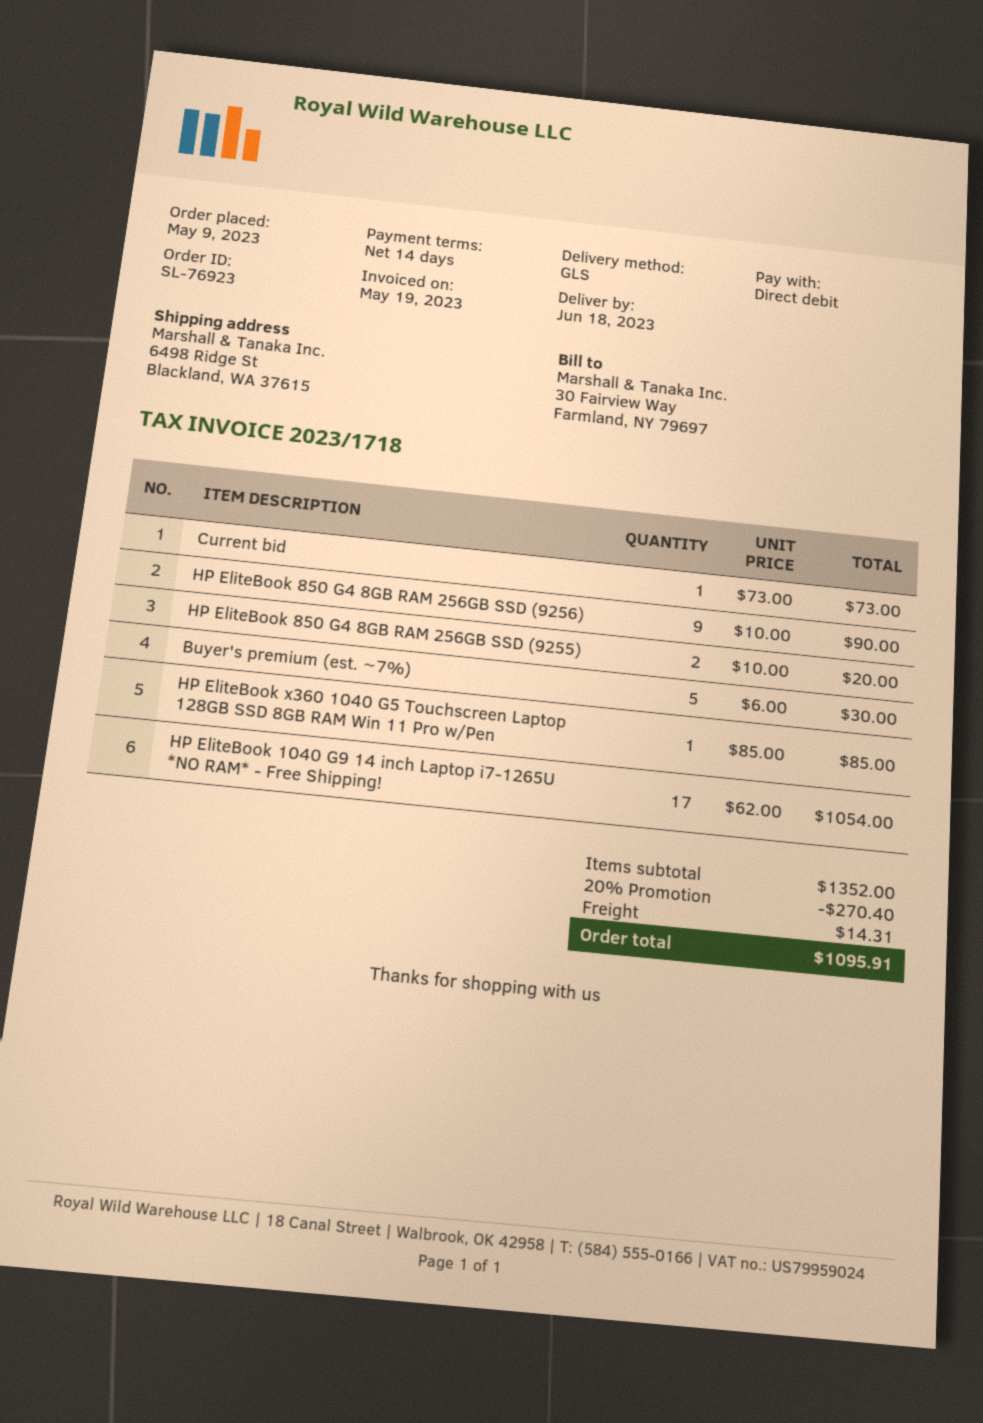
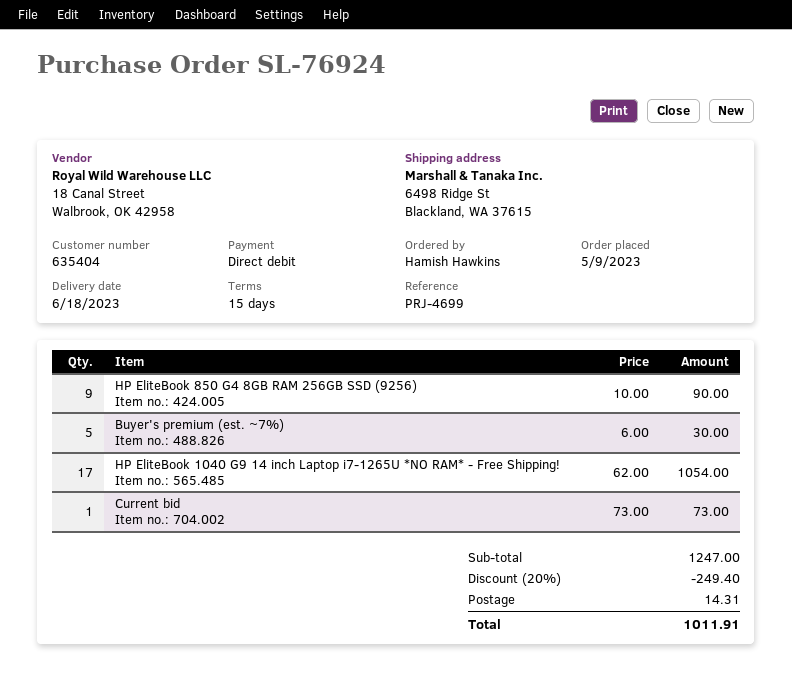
order number: SL-76923 -> SL-76924
payment terms: 14 days -> 15 days
HP EliteBook 850 G4 8GB RAM 256GB SSD (9255): 2 x 10.00 = 20.00 -> none
HP EliteBook x360 1040 G5 Touchscreen Laptop 128GB SSD 8GB RAM Win 11 Pro w/Pen: 1 x 85.00 = 85.00 -> none
subtotal: 1352.00 -> 1247.00
discount: 20% = 270.40 -> 20% = 249.40
total: 1095.91 -> 1011.91

